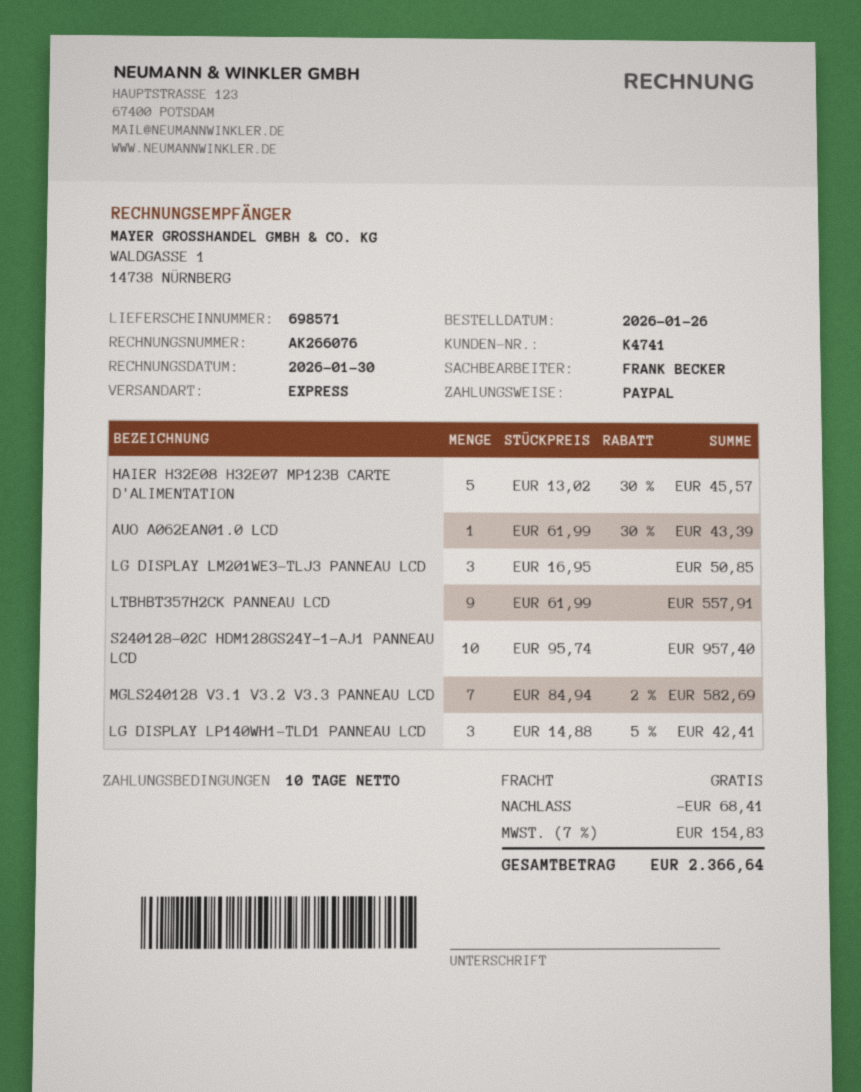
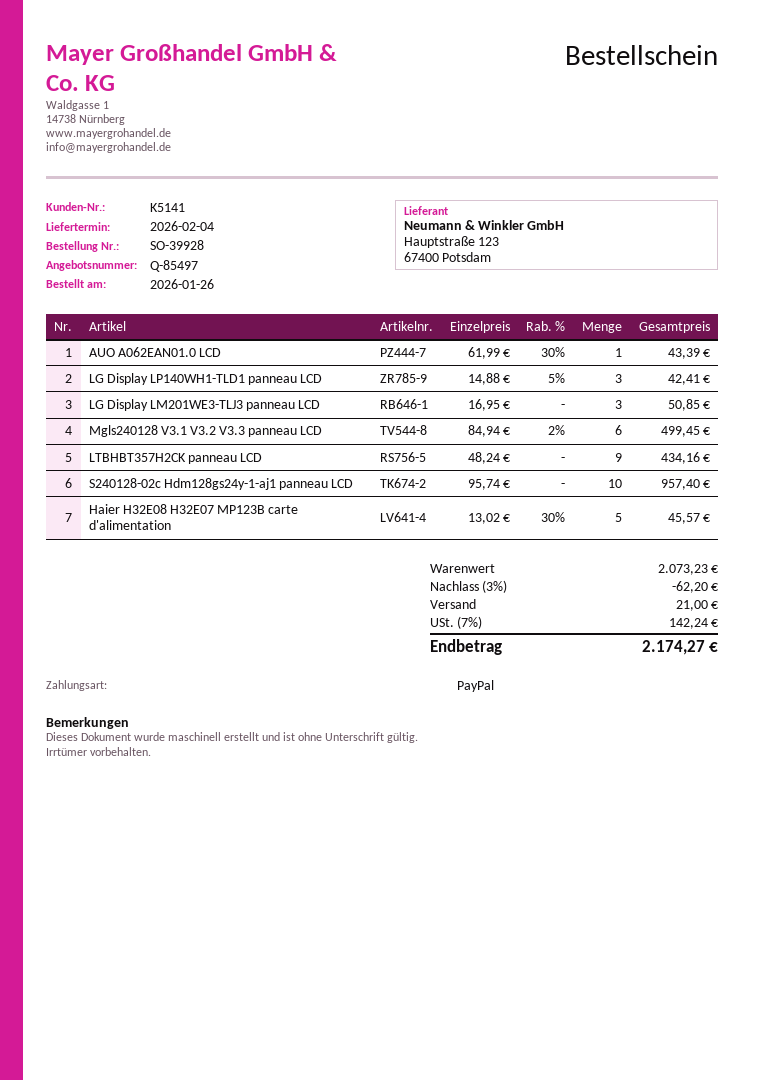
customer number: K4741 -> K5141
LTBHBT357H2CK PANNEAU LCD: 9 x 61.99 = 557.91 -> 9 x 48.24 = 434.16
MGLS240128 V3.1 V3.2 V3.3 PANNEAU LCD: 7 x 84.94 - 2% = 582.69 -> 6 x 84.94 - 2% = 499.45
discount: 68.41 -> 62.20
shipping: 0.00 -> 21.00
tax: 7% = 154.83 -> 7% = 142.24
total: 2366.64 -> 2174.27

